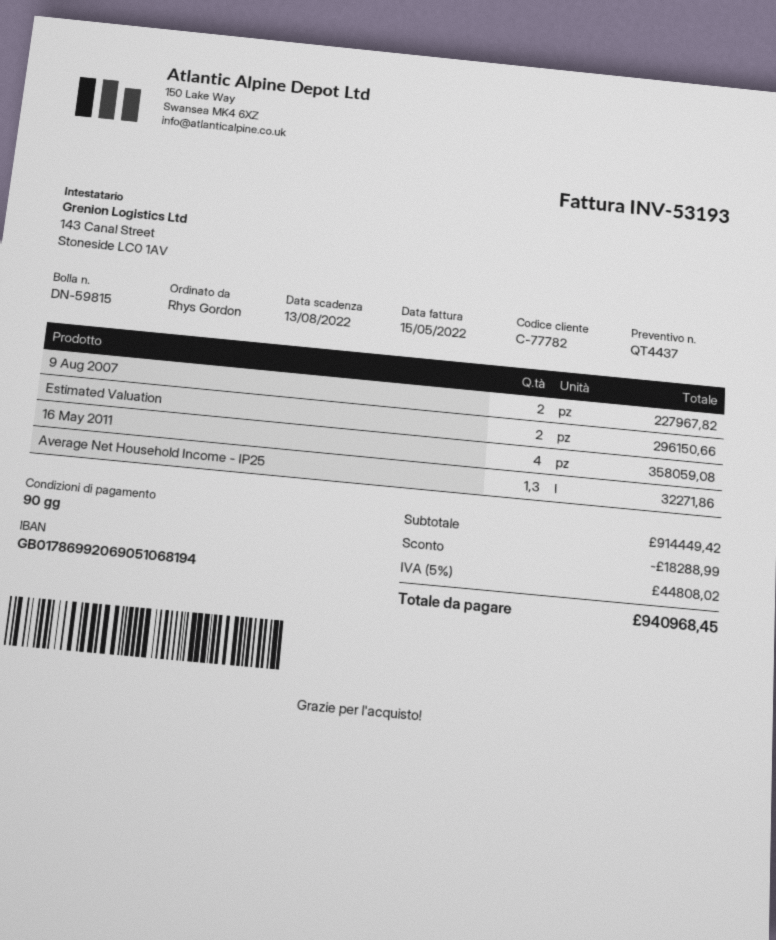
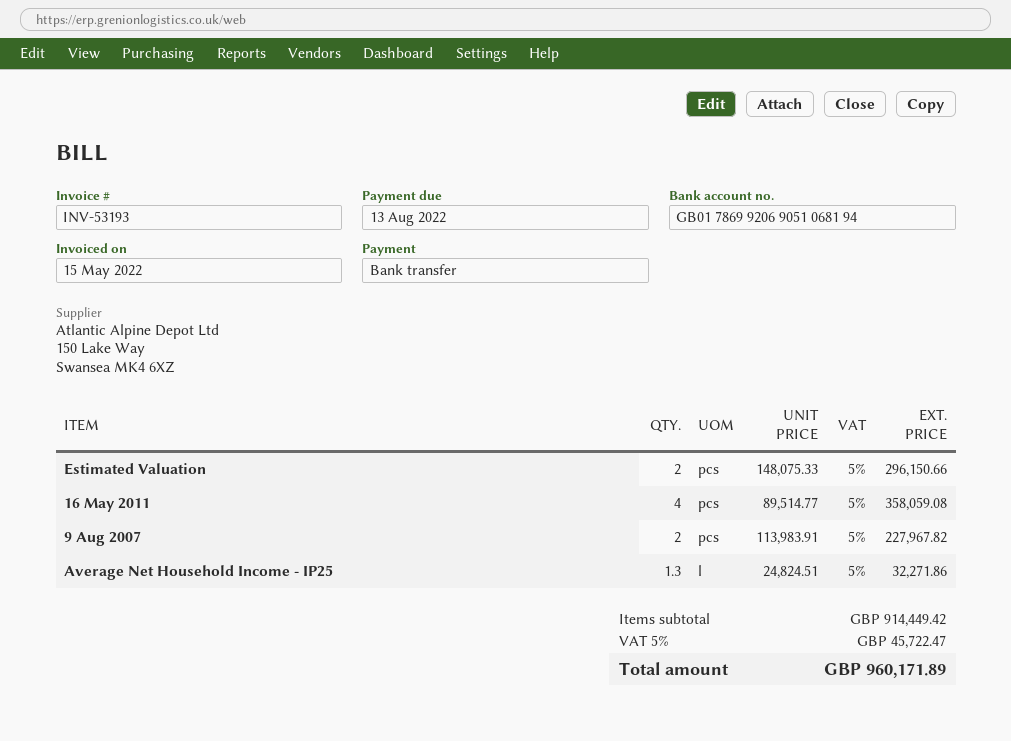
discount: 18288.99 -> none
tax: 5% = 44808.02 -> 5% = 45722.47
total: 940968.45 -> 960171.89

